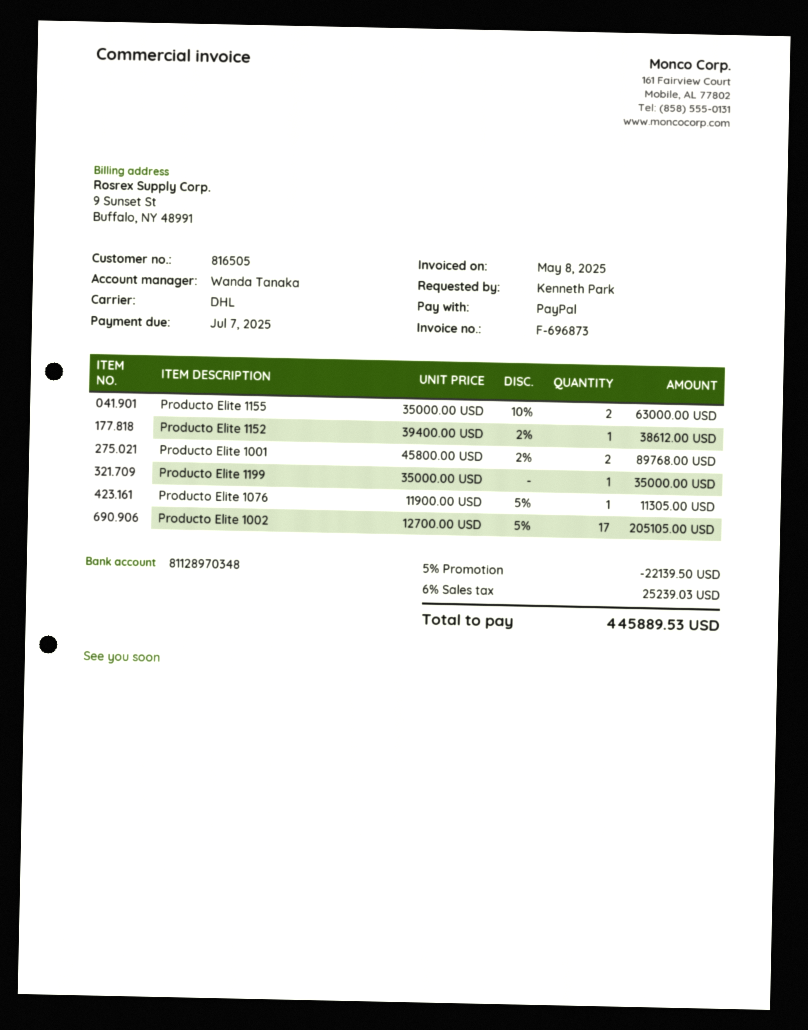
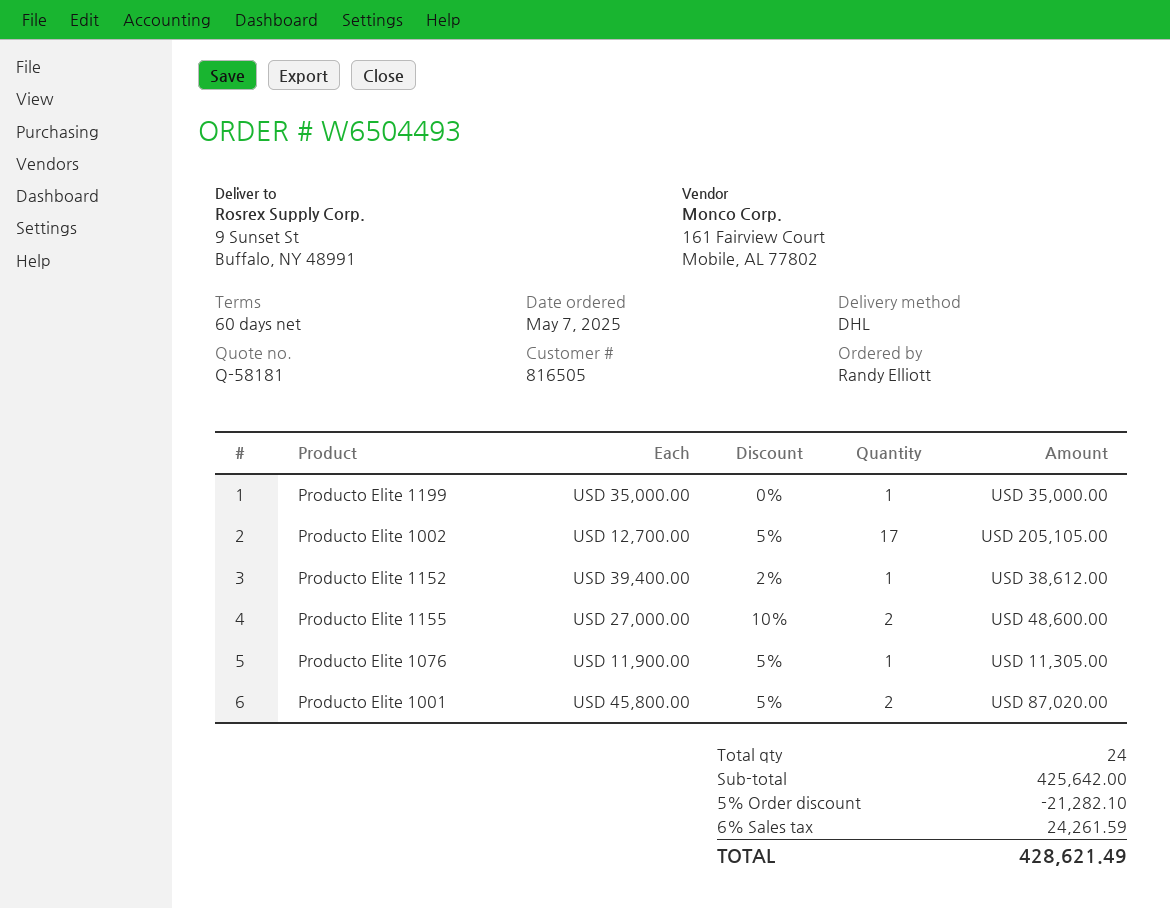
ordered by: Kenneth Park -> Randy Elliott
Producto Elite 1155: 2 x 35000.00 - 10% = 63000.00 -> 2 x 27000.00 - 10% = 48600.00
Producto Elite 1001: 2 x 45800.00 - 2% = 89768.00 -> 2 x 45800.00 - 5% = 87020.00
discount: 5% = 22139.50 -> 5% = 21282.10
tax: 6% = 25239.03 -> 6% = 24261.59
total: 445889.53 -> 428621.49

